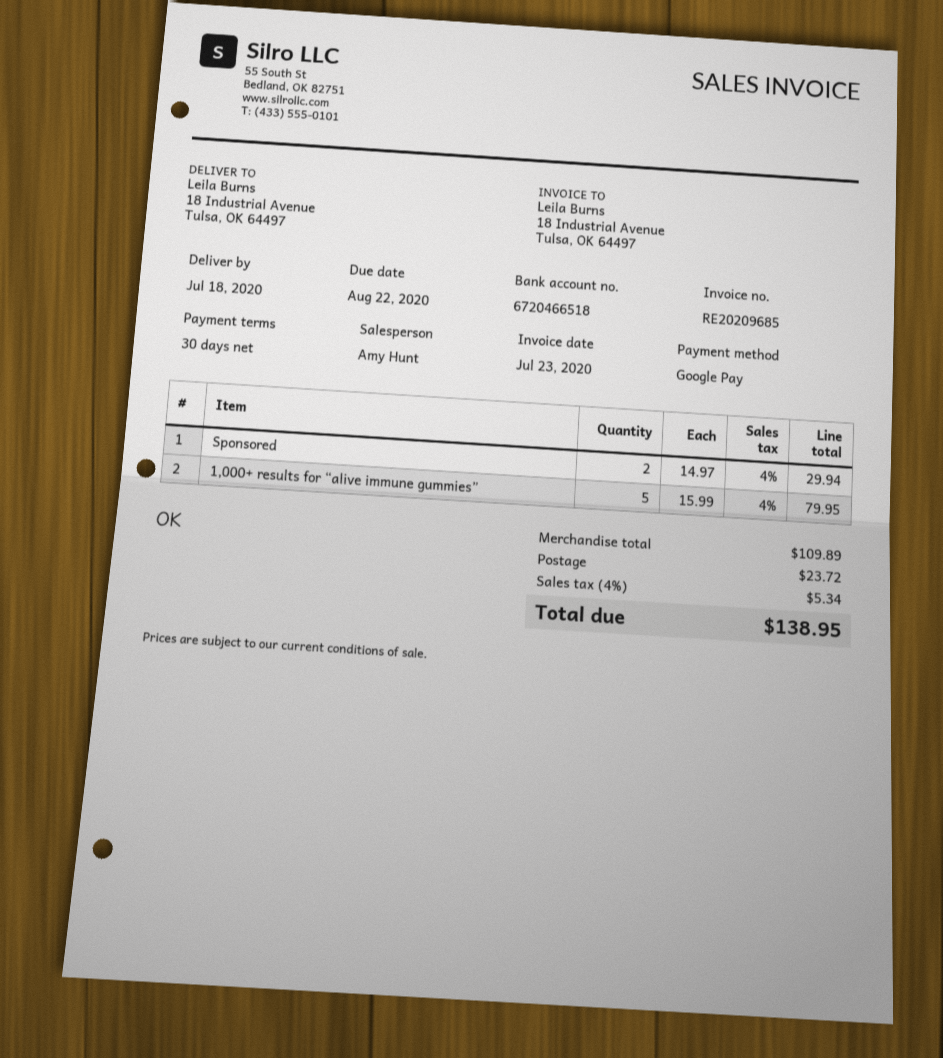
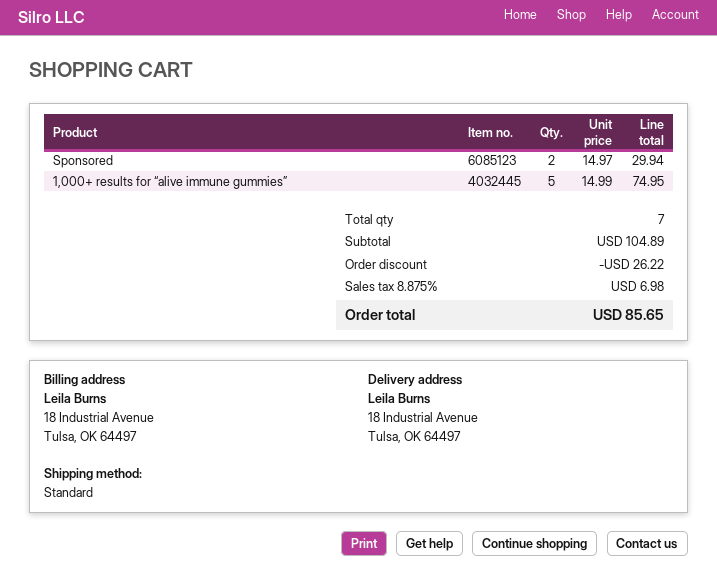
1,000+ results for “alive immune gummies”: 5 x 15.99 = 79.95 -> 5 x 14.99 = 74.95
subtotal: 109.89 -> 104.89
discount: none -> 26.22
shipping: 23.72 -> none
tax: 4% = 5.34 -> 8.875% = 6.98
total: 138.95 -> 85.65

